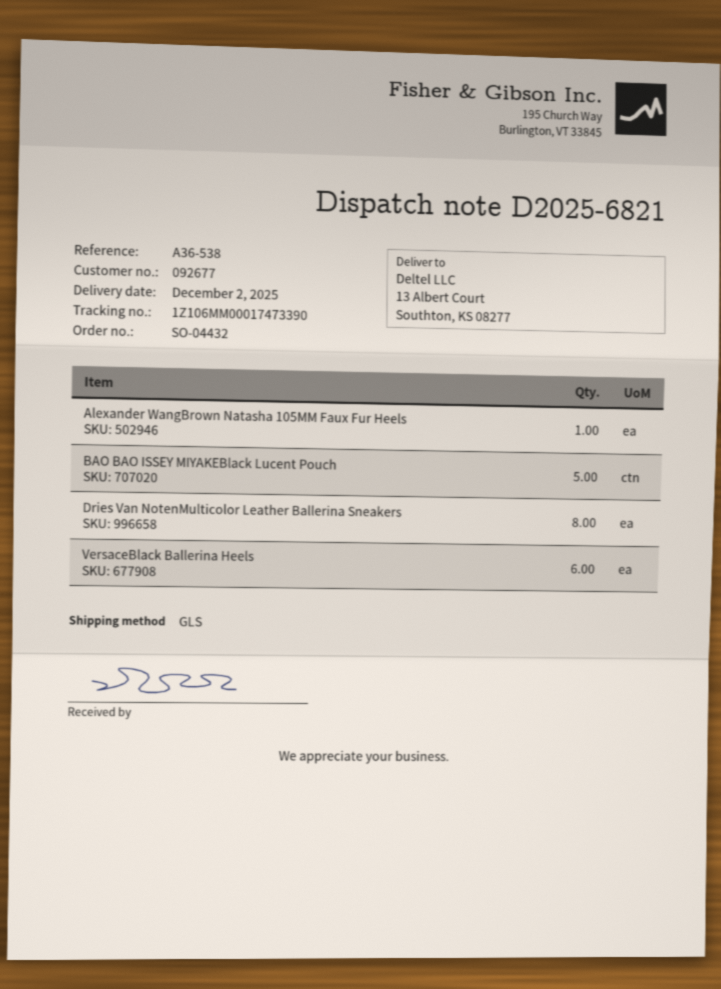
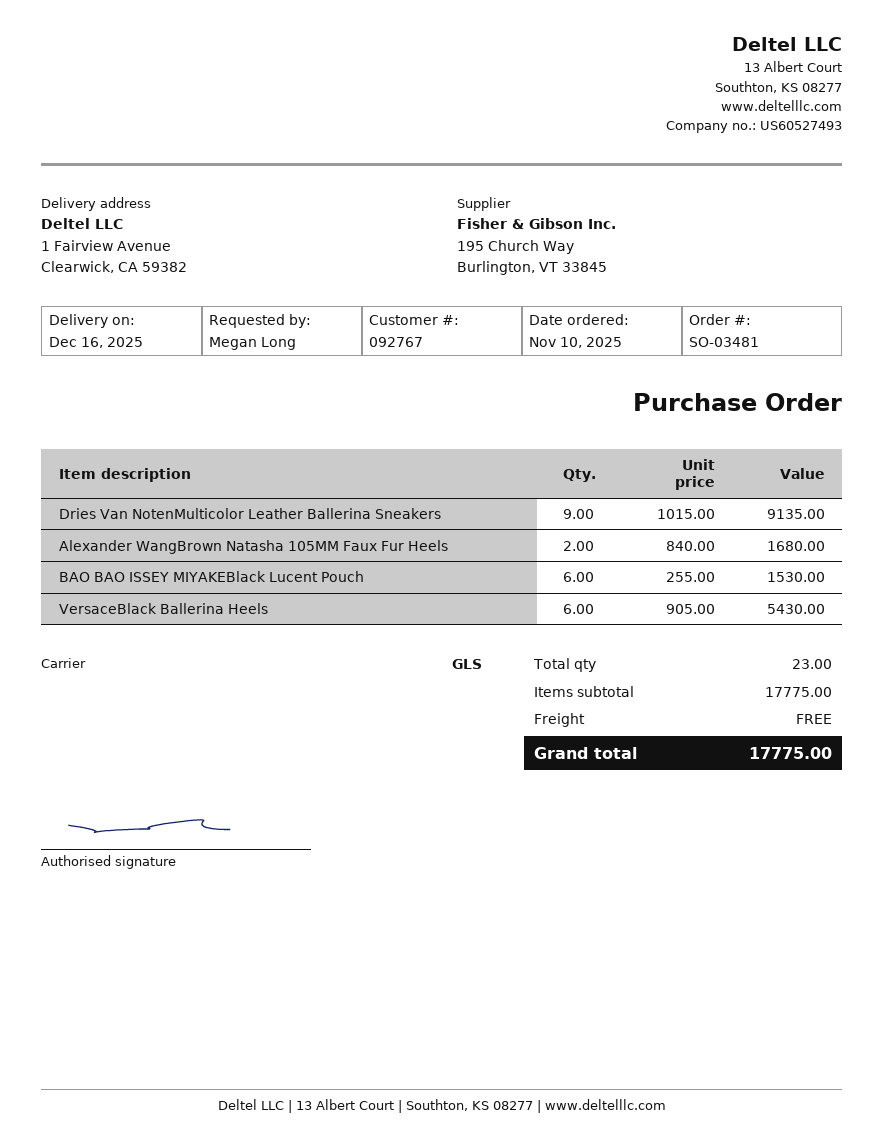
order number: SO-04432 -> SO-03481
delivery date: 2025-12-02 -> 2025-12-16
customer number: 092677 -> 092767
ship to: 13 Albert Court, Southton, KS 08277 -> 1 Fairview Avenue, Clearwick, CA 59382
Alexander WangBrown Natasha 105MM Faux Fur Heels: 1 -> 2
BAO BAO ISSEY MIYAKEBlack Lucent Pouch: 5 -> 6
Dries Van NotenMulticolor Leather Ballerina Sneakers: 8 -> 9

